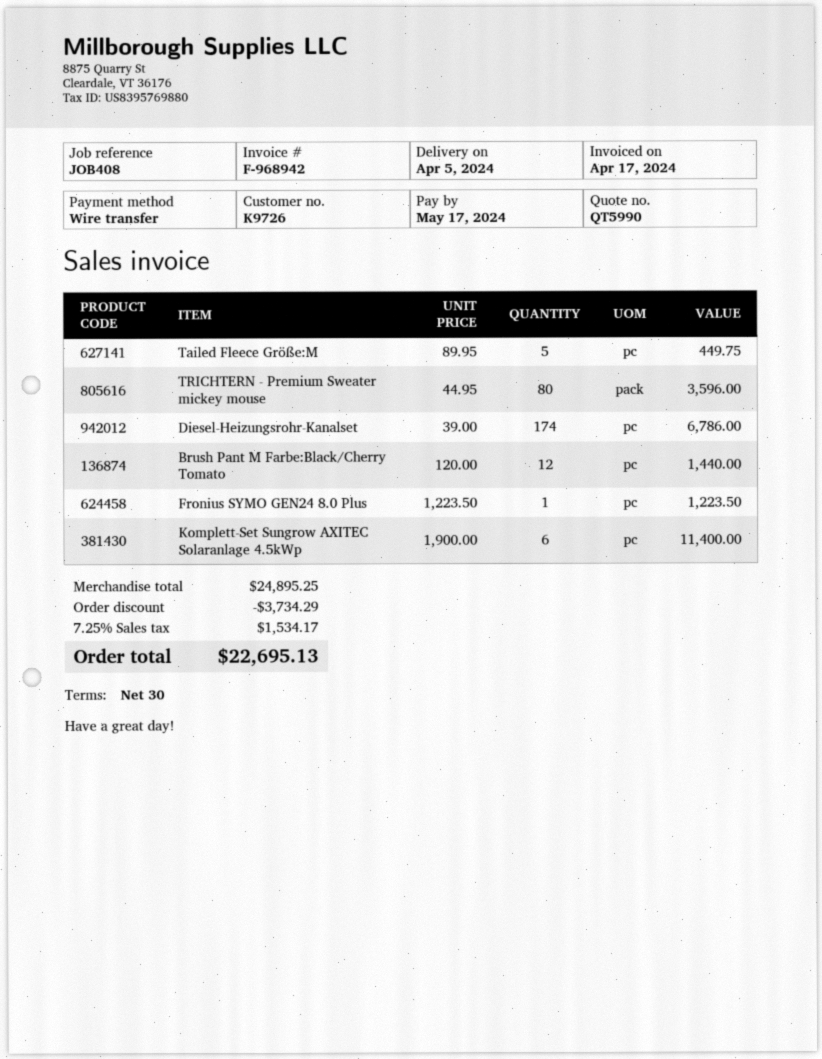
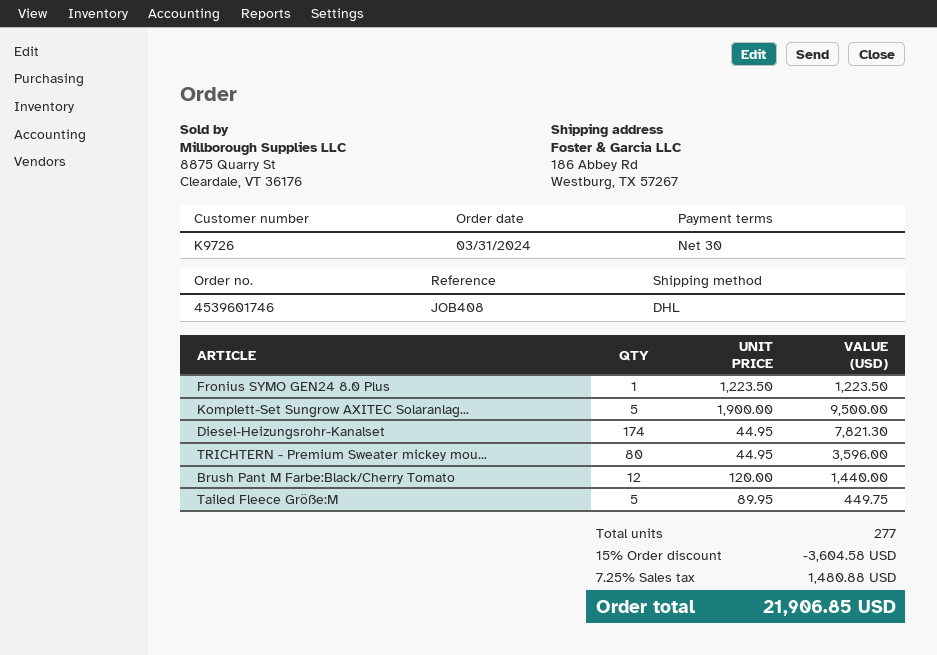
Diesel-Heizungsrohr-Kanalset: 174 x 39.00 = 6786.00 -> 174 x 44.95 = 7821.30
Komplett-Set Sungrow AXITEC Solaranlage 4.5kWp: 6 x 1900.00 = 11400.00 -> 5 x 1900.00 = 9500.00
discount: 3734.29 -> 3604.58
tax: 7.25% = 1534.17 -> 7.25% = 1480.88
total: 22695.13 -> 21906.85

